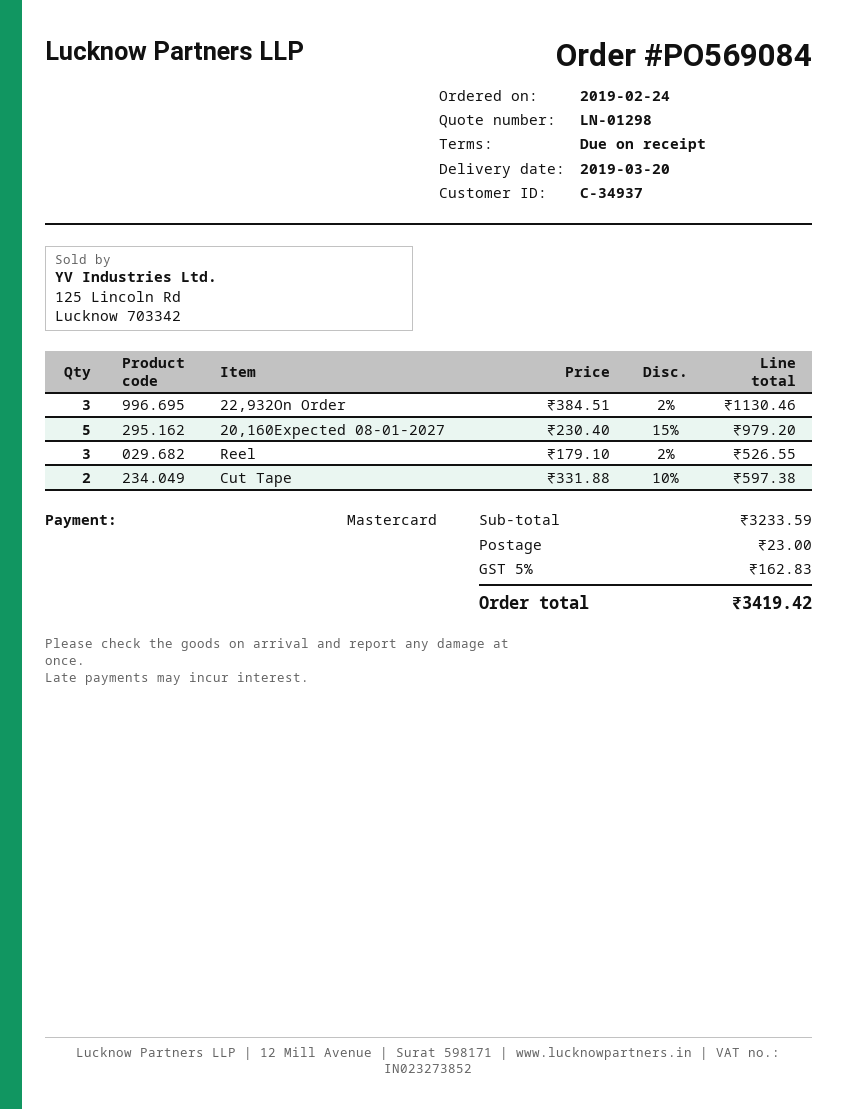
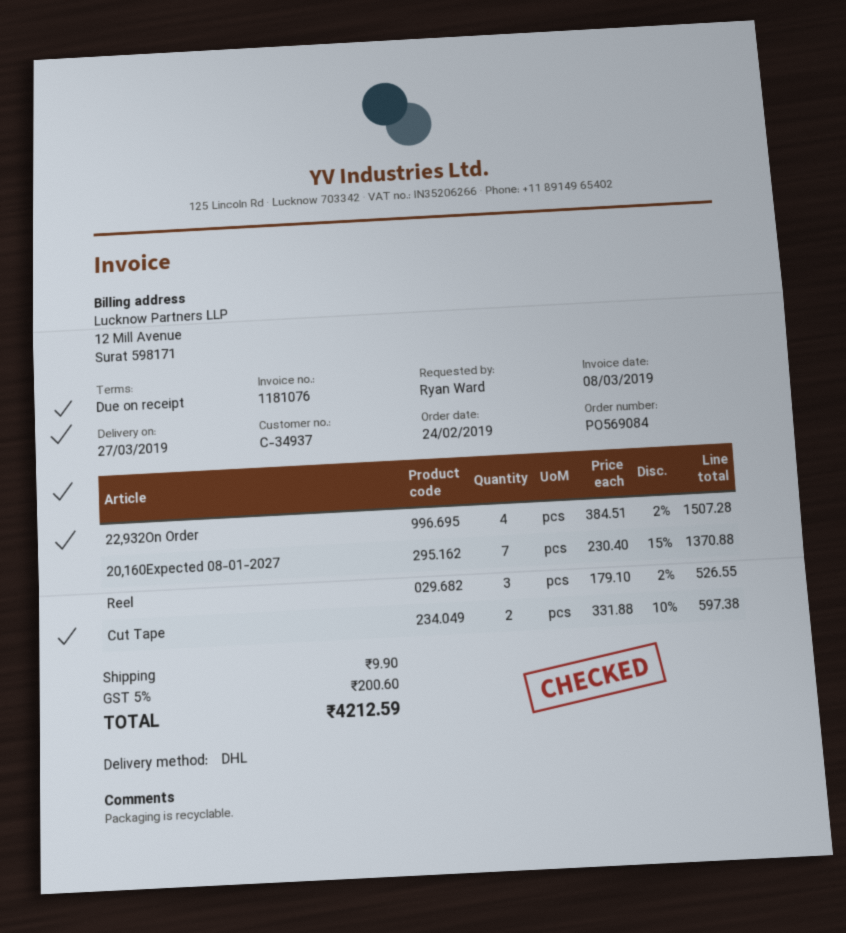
delivery date: 2019-03-20 -> 2019-03-27
22,932On Order: 3 x 384.51 - 2% = 1130.46 -> 4 x 384.51 - 2% = 1507.28
20,160Expected 08-01-2027: 5 x 230.40 - 15% = 979.20 -> 7 x 230.40 - 15% = 1370.88
shipping: 23.00 -> 9.90
tax: 5% = 162.83 -> 5% = 200.60
total: 3419.42 -> 4212.59

